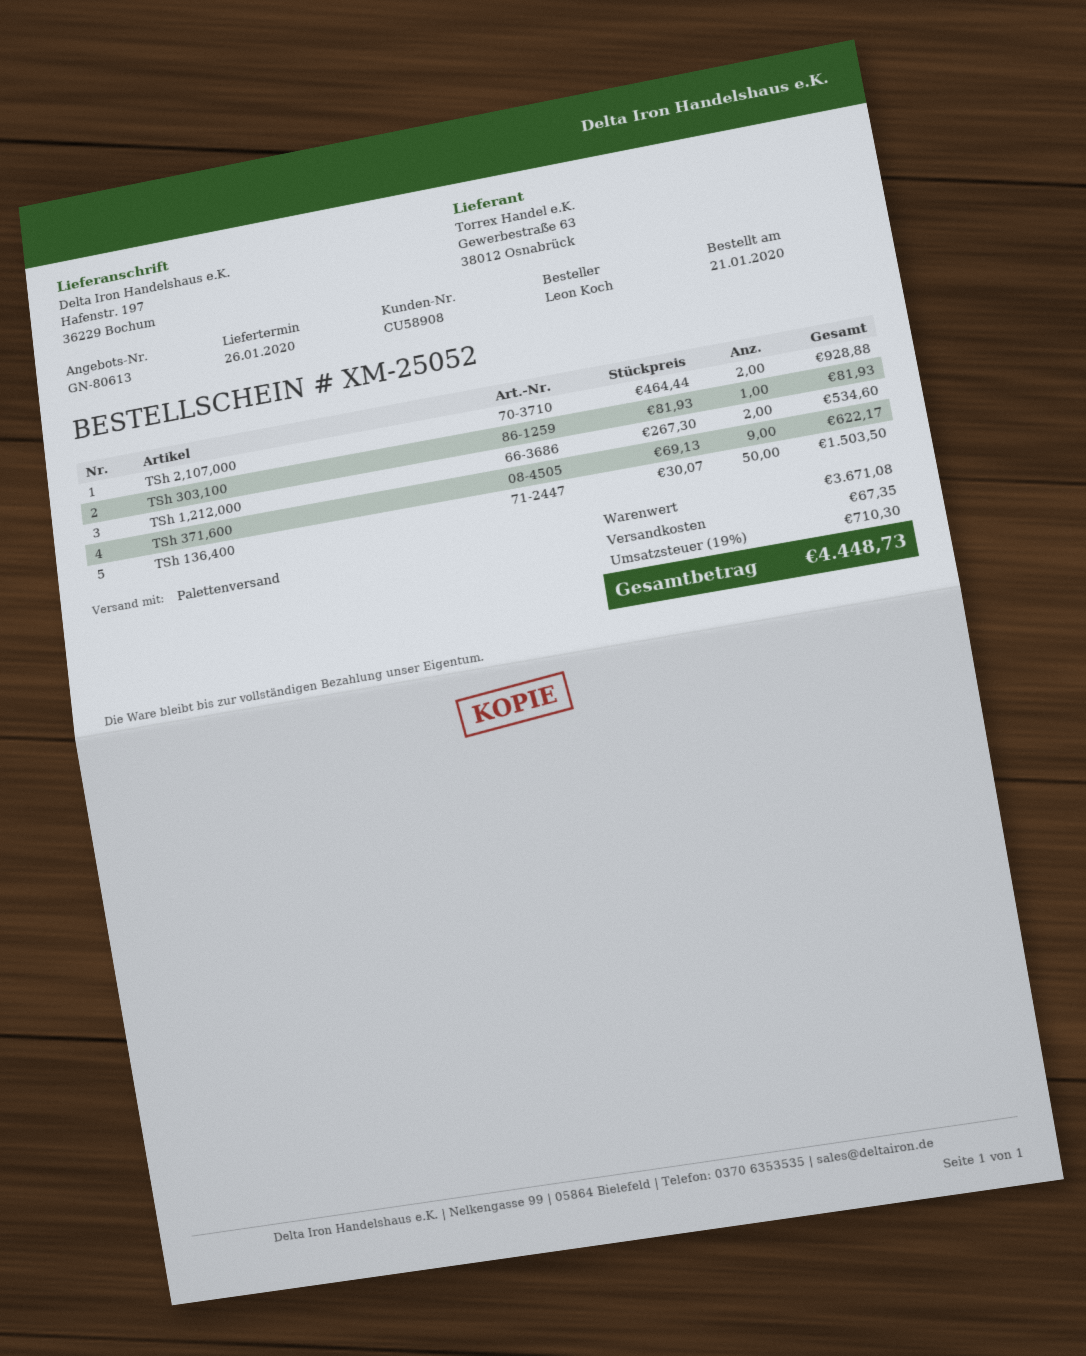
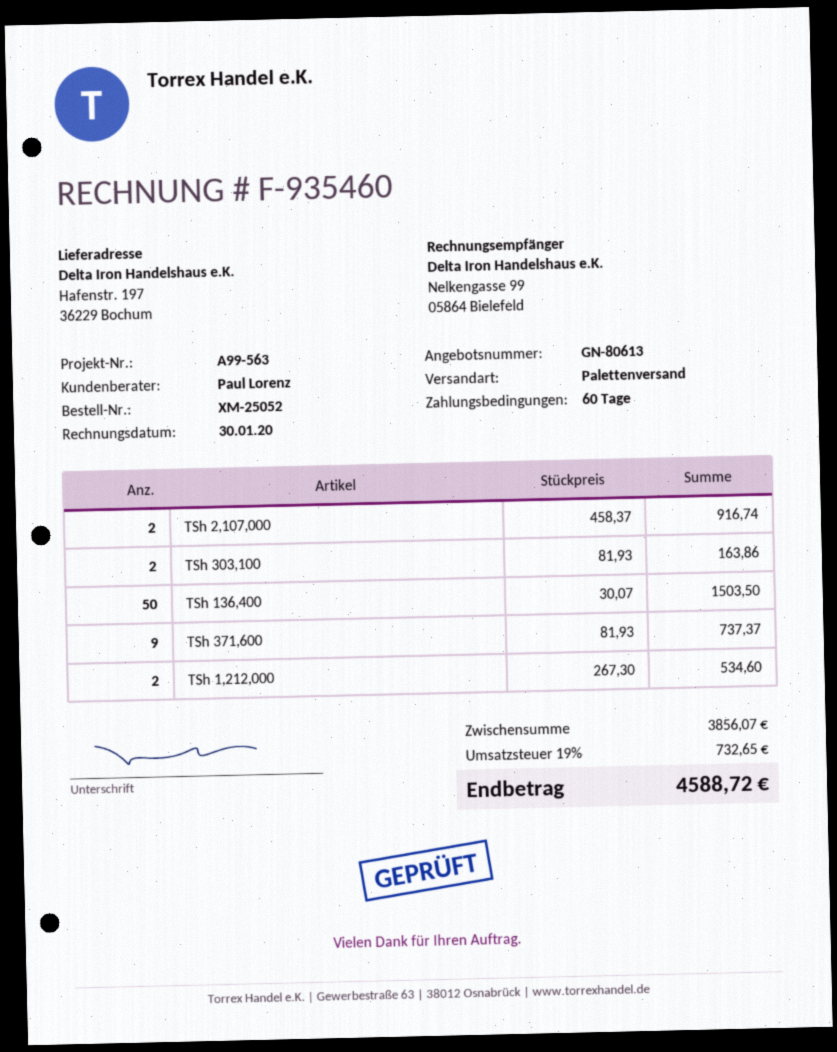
TSh 2,107,000: 2 x 464.44 = 928.88 -> 2 x 458.37 = 916.74
TSh 303,100: 1 x 81.93 = 81.93 -> 2 x 81.93 = 163.86
TSh 371,600: 9 x 69.13 = 622.17 -> 9 x 81.93 = 737.37
subtotal: 3671.08 -> 3856.07
shipping: 67.35 -> none
tax: 19% = 710.30 -> 19% = 732.65
total: 4448.73 -> 4588.72

